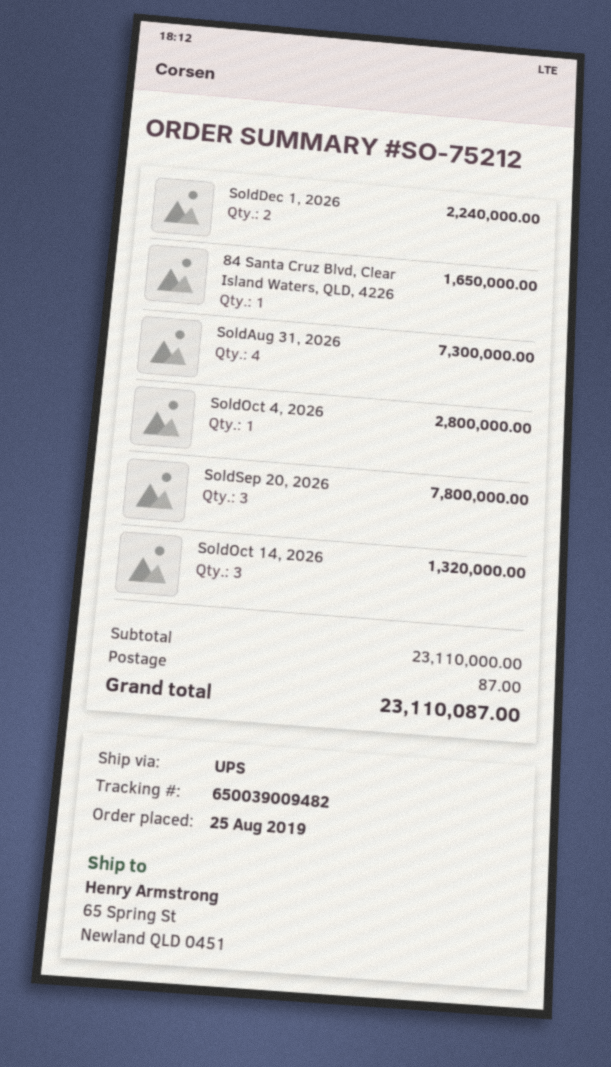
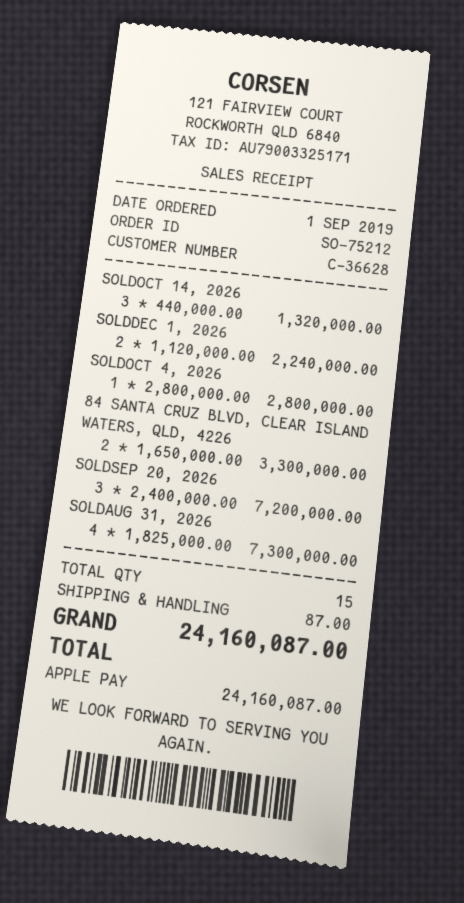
order date: 2019-08-25 -> 2019-09-01
84 Santa Cruz Blvd, Clear Island Waters, QLD, 4226: 1 for 1650000.00 -> 2 for 3300000.00
SoldSep 20, 2026: 3 for 7800000.00 -> 3 for 7200000.00
total: 23110087.00 -> 24160087.00

